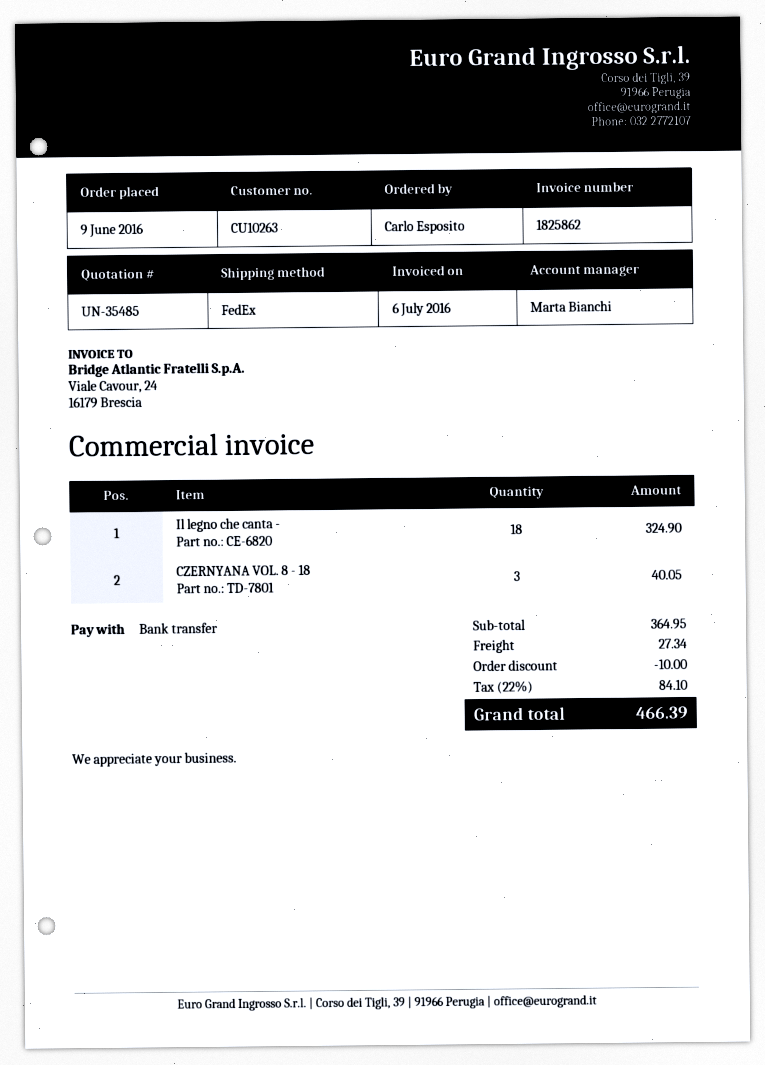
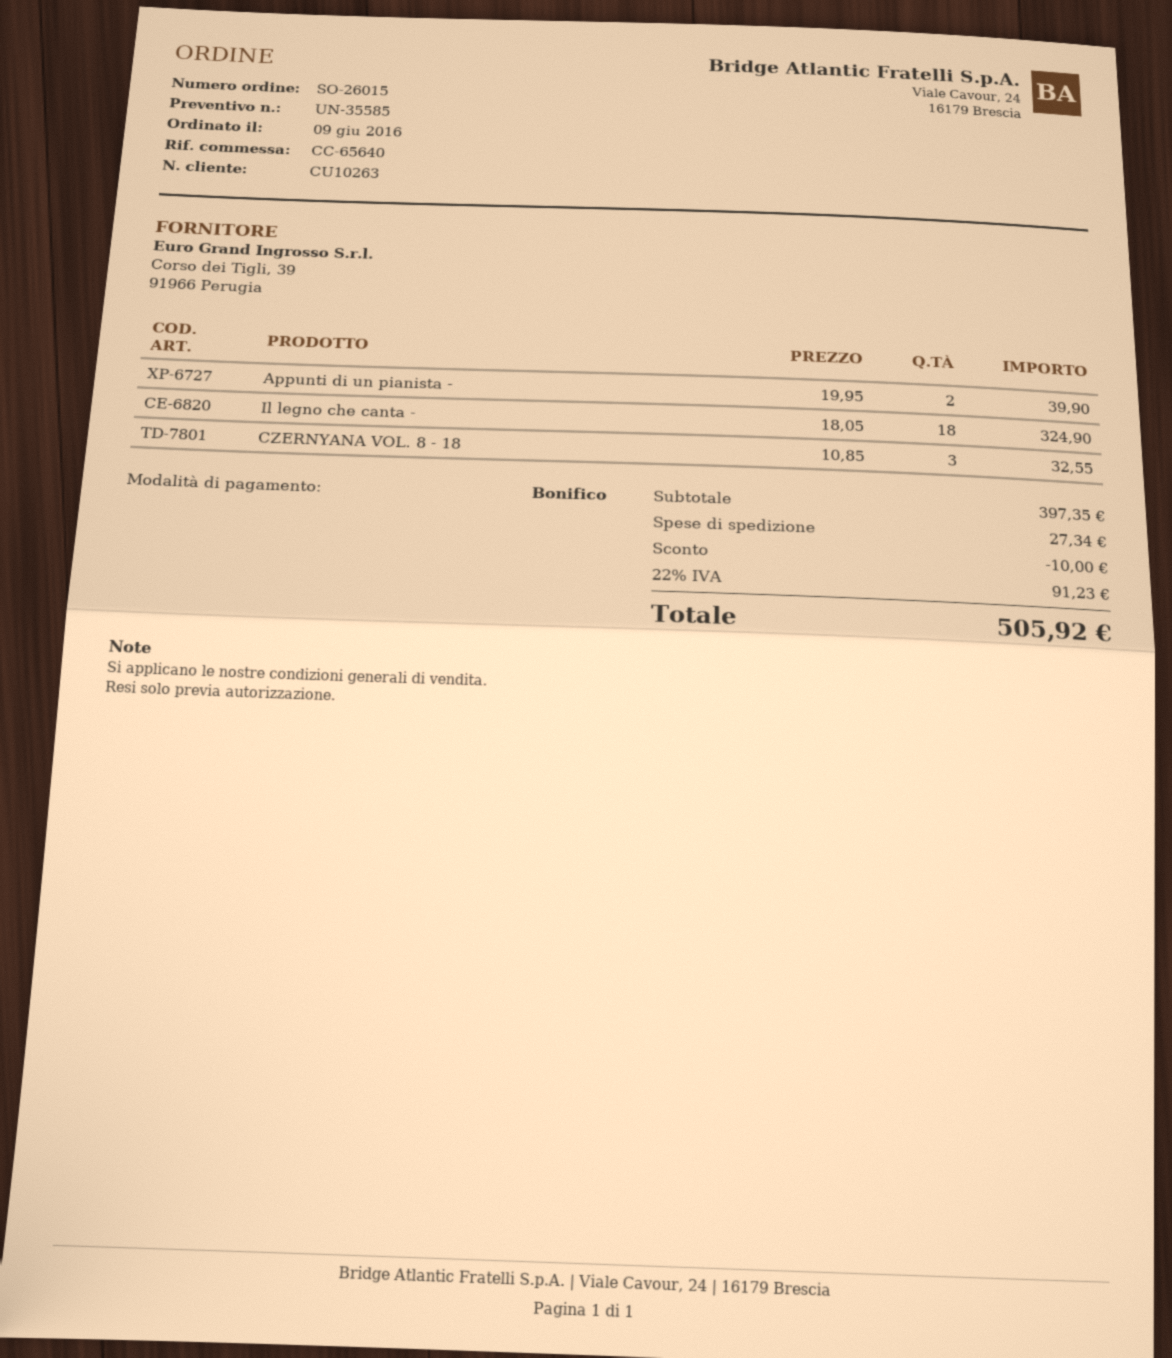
quote number: UN-35485 -> UN-35585
CZERNYANA VOL. 8 - 18: 3 for 40.05 -> 3 for 32.55
Appunti di un pianista -: none -> 2 for 39.90
subtotal: 364.95 -> 397.35
tax: 22% = 84.10 -> 22% = 91.23
total: 466.39 -> 505.92

